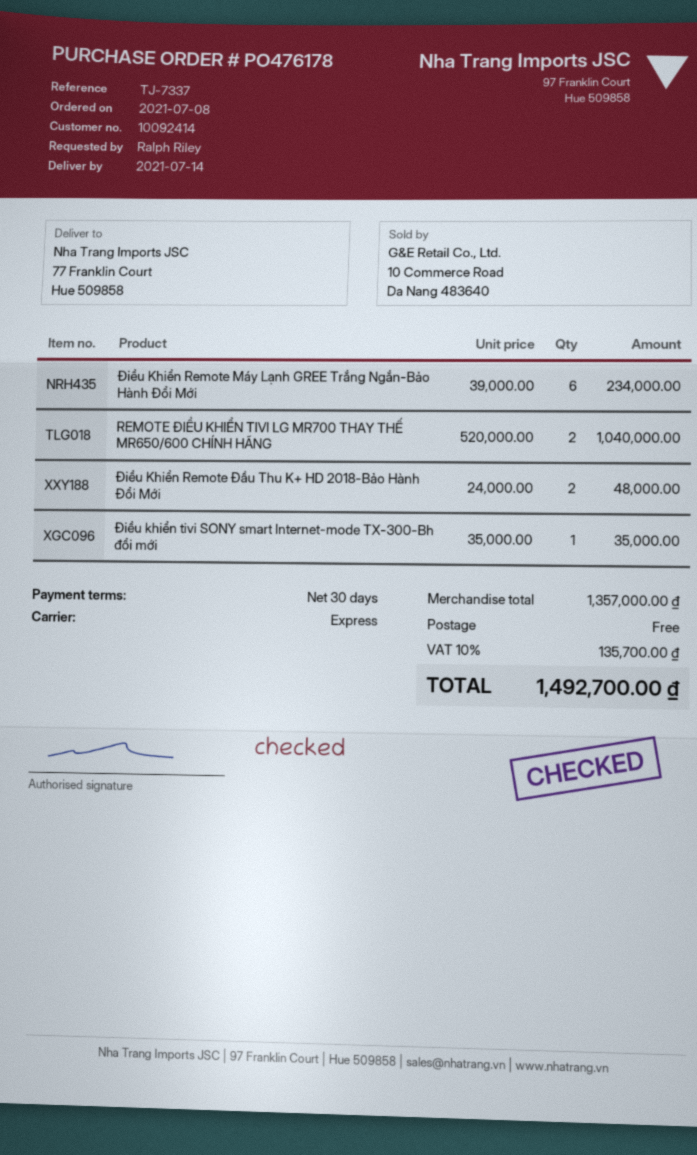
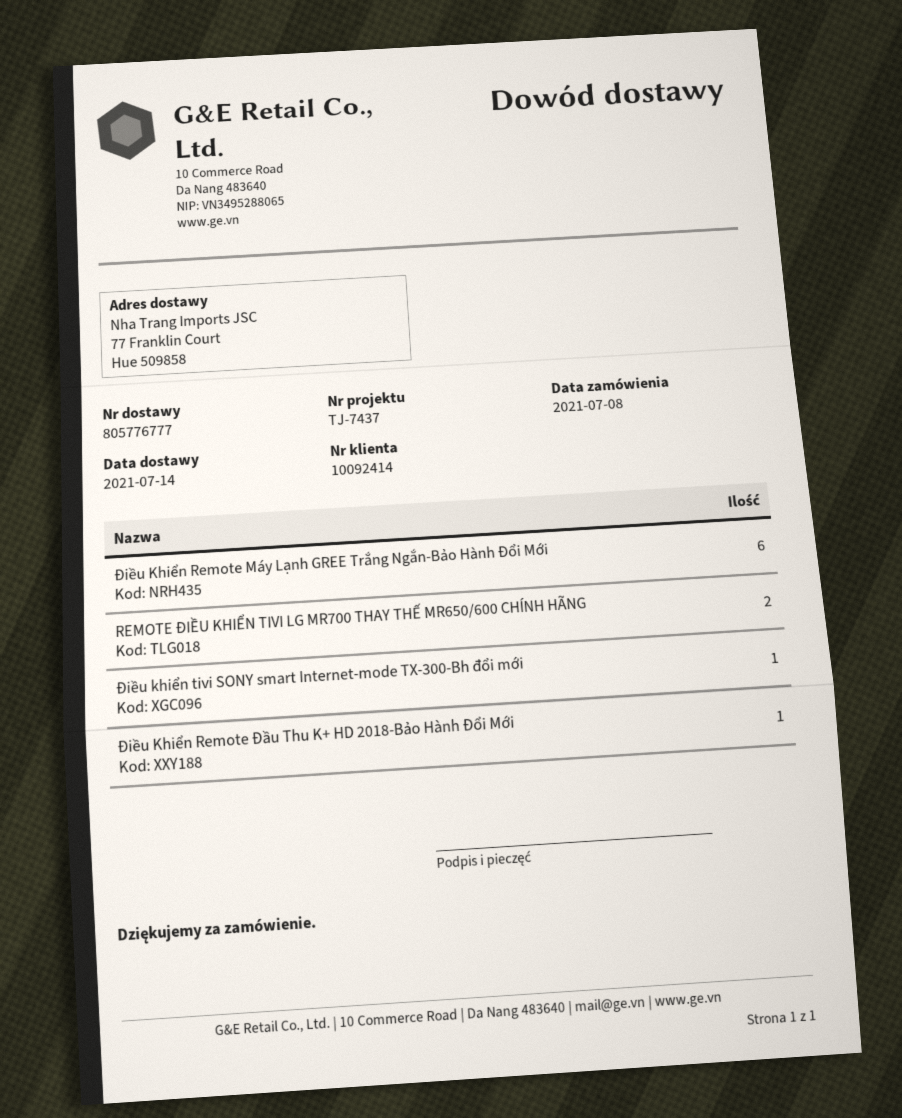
reference: TJ-7337 -> TJ-7437
Điều Khiển Remote Đầu Thu K+ HD 2018-Bảo Hành Đổi Mới: 2 -> 1

